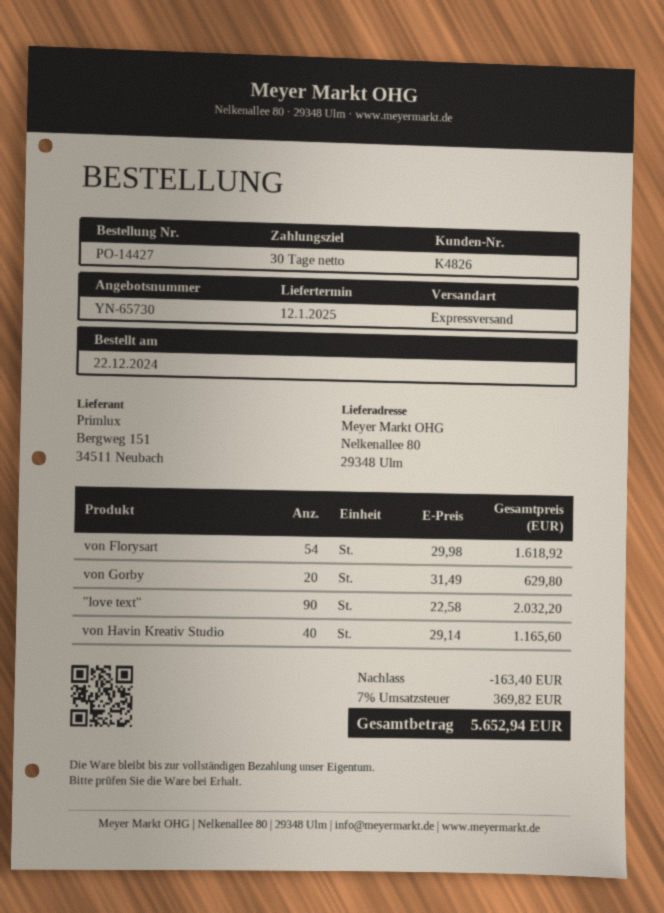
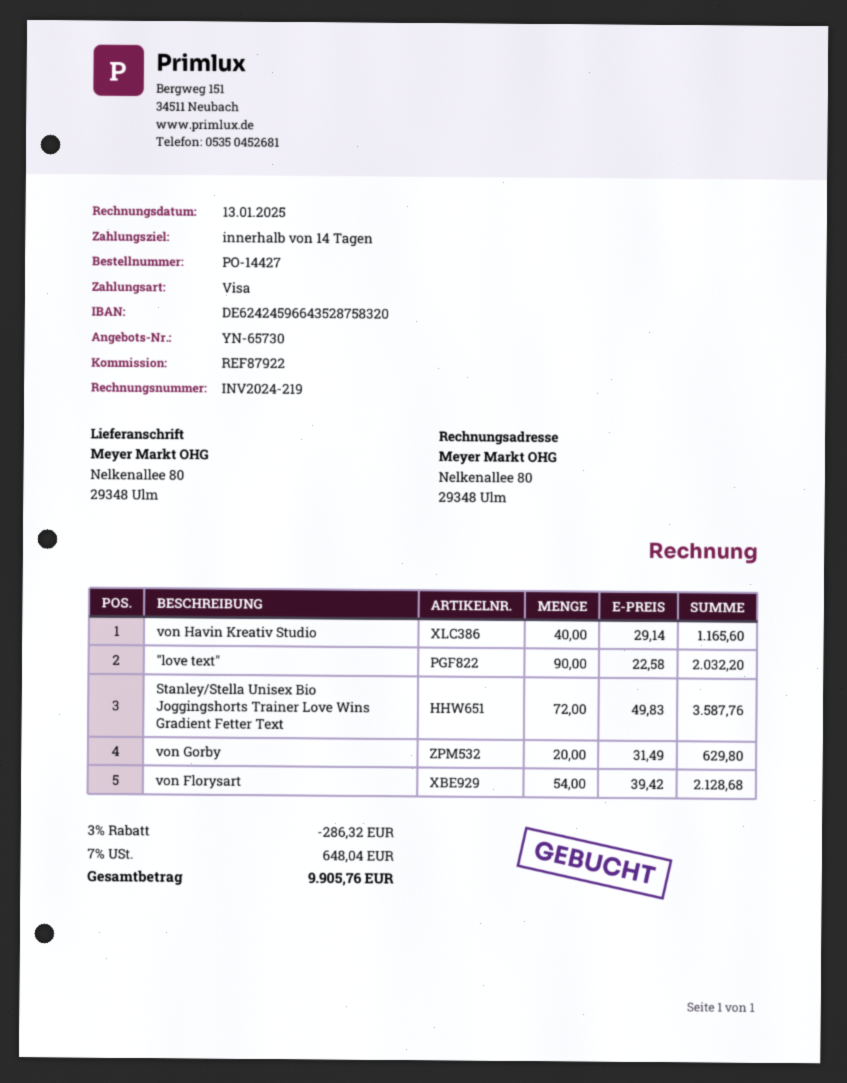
payment terms: 30 days -> 14 days
von Florysart: 54 x 29.98 = 1618.92 -> 54 x 39.42 = 2128.68
Stanley/Stella Unisex Bio Joggingshorts Trainer Love Wins Gradient Fetter Text: none -> 72 x 49.83 = 3587.76
discount: 163.40 -> 286.32
tax: 7% = 369.82 -> 7% = 648.04
total: 5652.94 -> 9905.76

